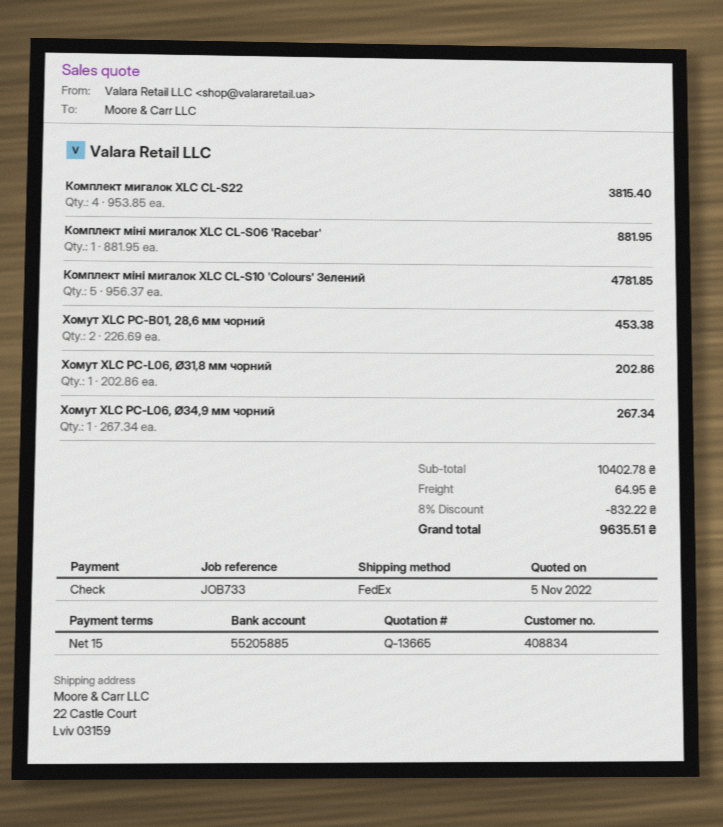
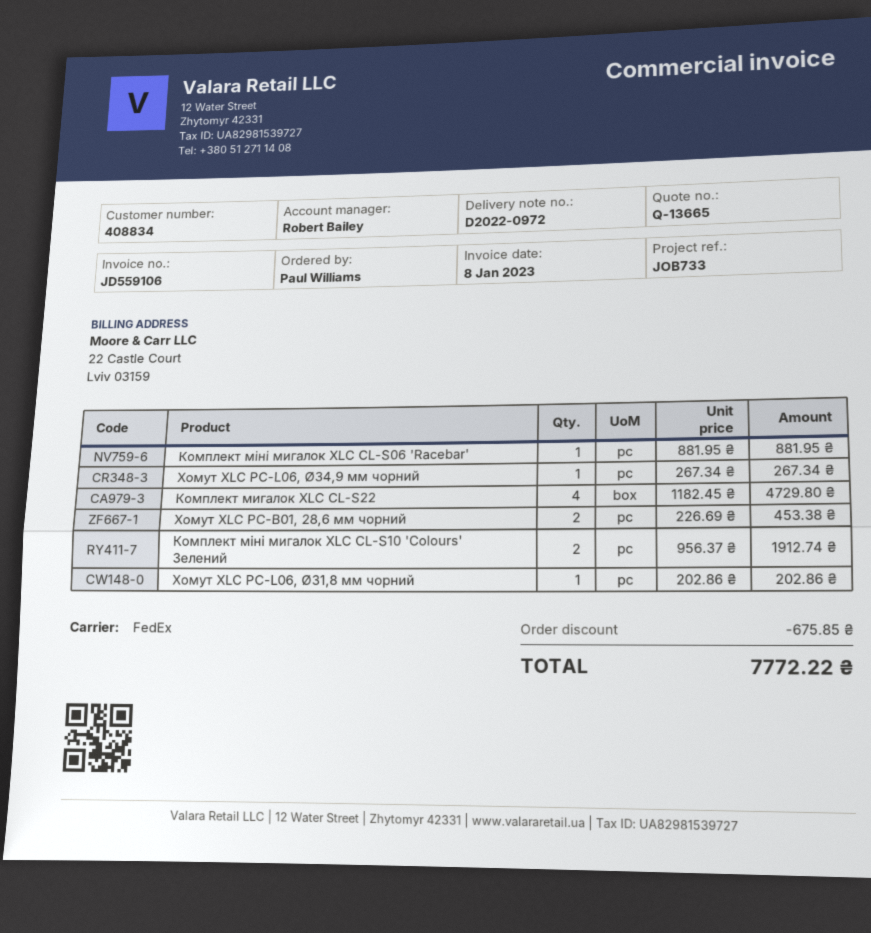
Комплект мигалок XLC CL-S22: 4 x 953.85 = 3815.40 -> 4 x 1182.45 = 4729.80
Комплект міні мигалок XLC CL-S10 'Colours' Зелений: 5 x 956.37 = 4781.85 -> 2 x 956.37 = 1912.74
discount: 832.22 -> 675.85
shipping: 64.95 -> none
total: 9635.51 -> 7772.22

